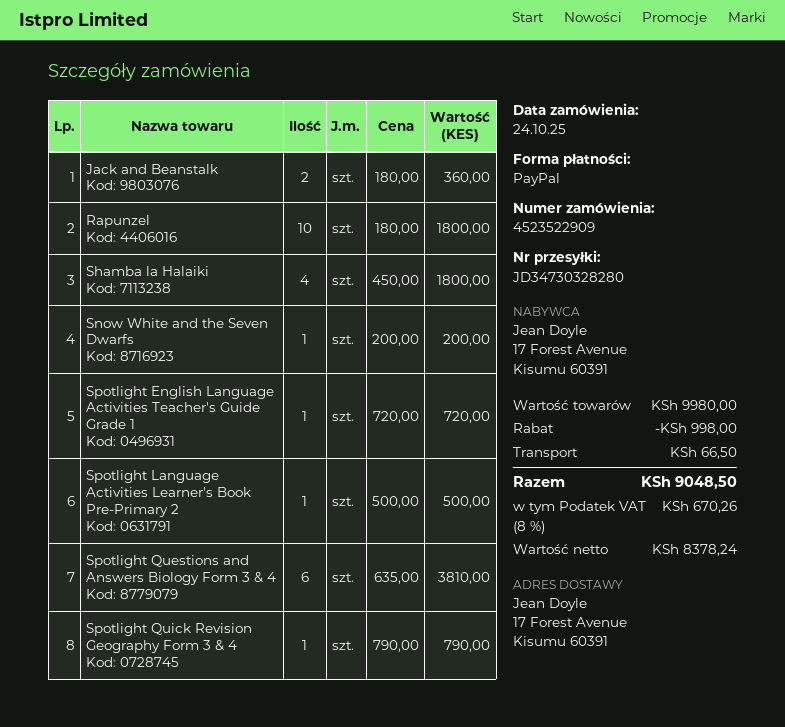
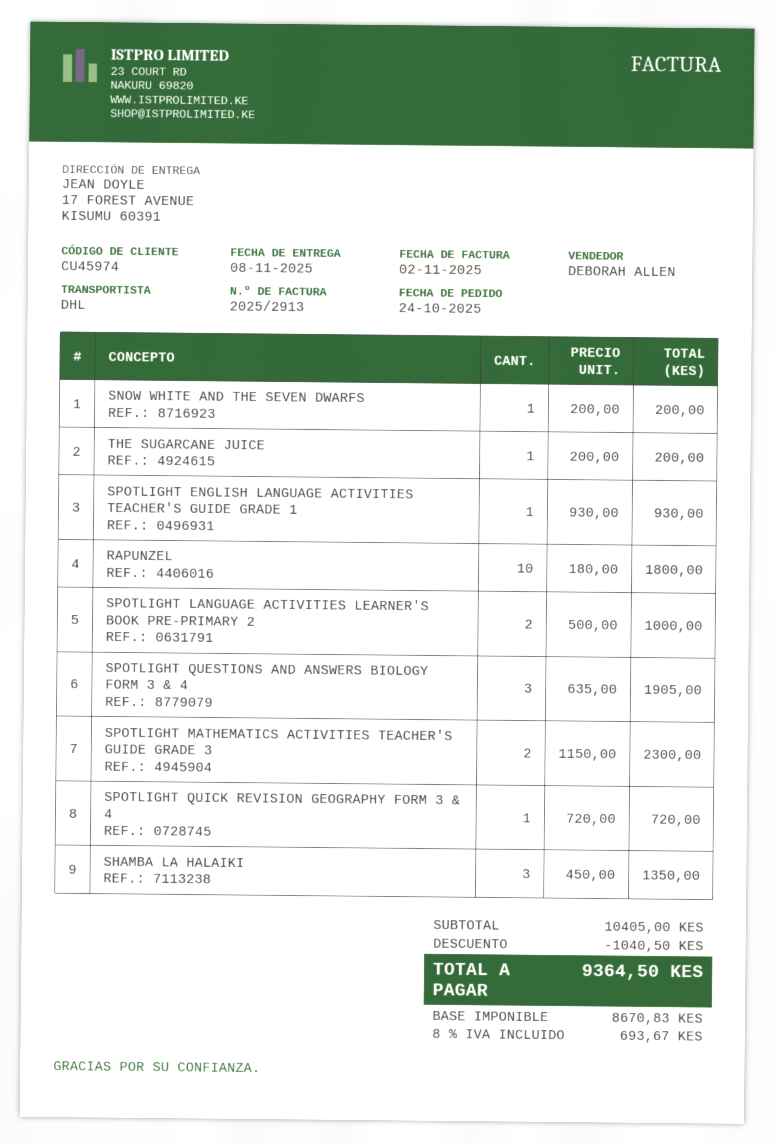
Jack and Beanstalk: 2 x 180.00 = 360.00 -> none
Shamba la Halaiki: 4 x 450.00 = 1800.00 -> 3 x 450.00 = 1350.00
Spotlight English Language Activities Teacher's Guide Grade 1: 1 x 720.00 = 720.00 -> 1 x 930.00 = 930.00
Spotlight Language Activities Learner's Book Pre-Primary 2: 1 x 500.00 = 500.00 -> 2 x 500.00 = 1000.00
Spotlight Questions and Answers Biology Form 3 & 4: 6 x 635.00 = 3810.00 -> 3 x 635.00 = 1905.00
Spotlight Quick Revision Geography Form 3 & 4: 1 x 790.00 = 790.00 -> 1 x 720.00 = 720.00
THE SUGARCANE JUICE: none -> 1 x 200.00 = 200.00
SPOTLIGHT MATHEMATICS ACTIVITIES TEACHER'S GUIDE GRADE 3: none -> 2 x 1150.00 = 2300.00
subtotal: 9980.00 -> 10405.00
discount: 998.00 -> 1040.50
shipping: 66.50 -> none
net: 8378.24 -> 8670.83
tax: 8% = 670.26 -> 8% = 693.67
total: 9048.50 -> 9364.50

